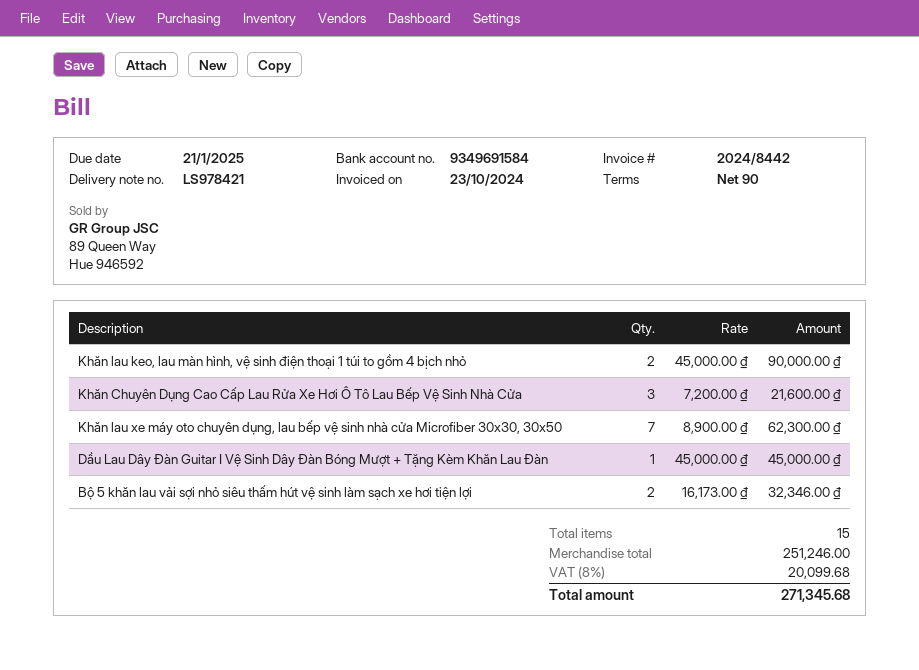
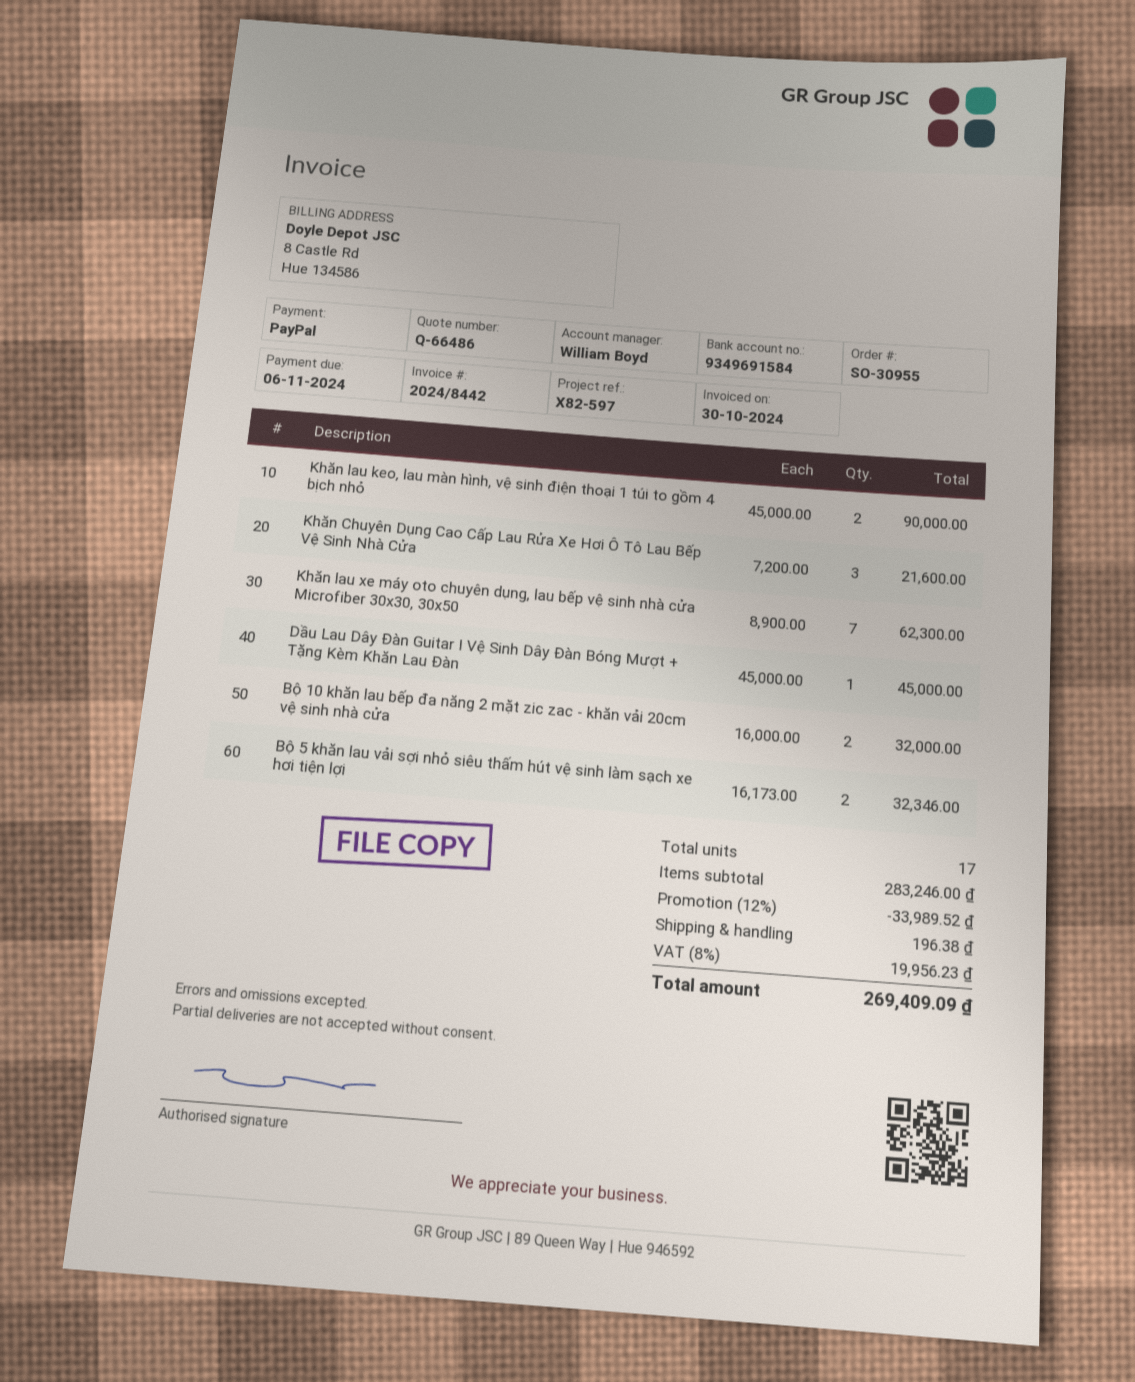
invoice date: 2024-10-23 -> 2024-10-30
due date: 2025-01-21 -> 2024-11-06
Bộ 10 khăn lau bếp đa năng 2 mặt zic zac - khăn vải 20cm vệ sinh nhà cửa: none -> 2 x 16000.00 = 32000.00
total quantity: 15 -> 17
subtotal: 251246.00 -> 283246.00
discount: none -> 12% = 33989.52
shipping: none -> 196.38
tax: 8% = 20099.68 -> 8% = 19956.23
total: 271345.68 -> 269409.09

